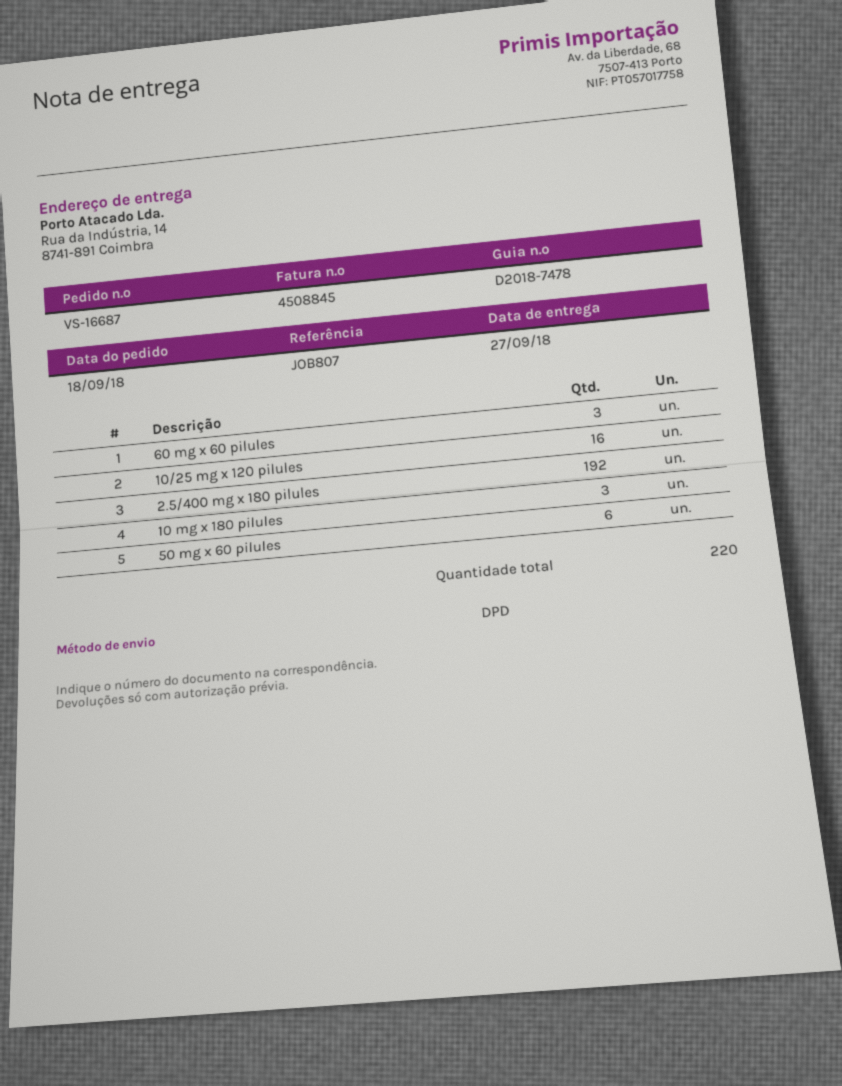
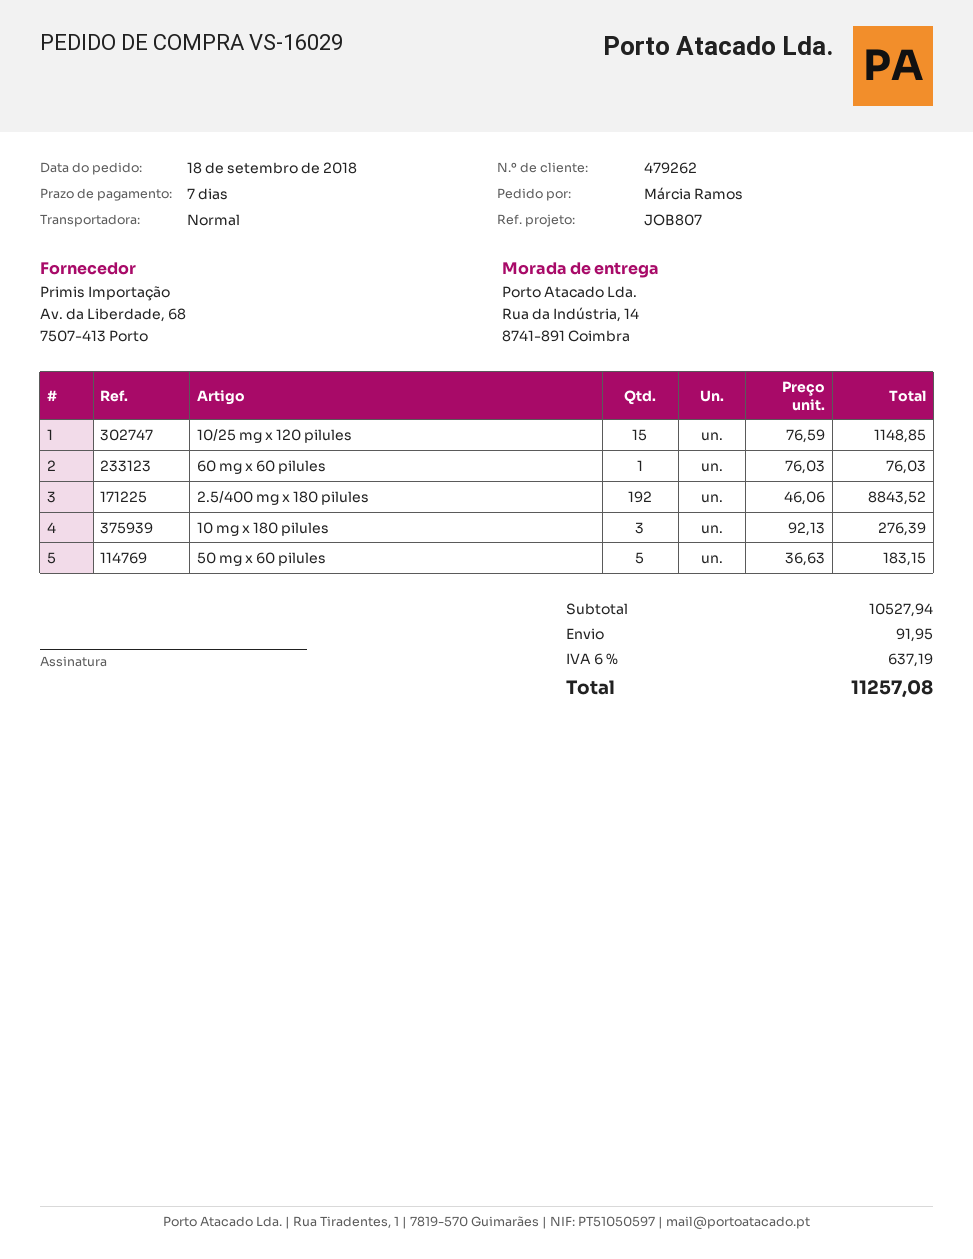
order number: VS-16687 -> VS-16029
shipping method: DPD -> standard
60 mg x 60 pilules: 3 -> 1
10/25 mg x 120 pilules: 16 -> 15
50 mg x 60 pilules: 6 -> 5

